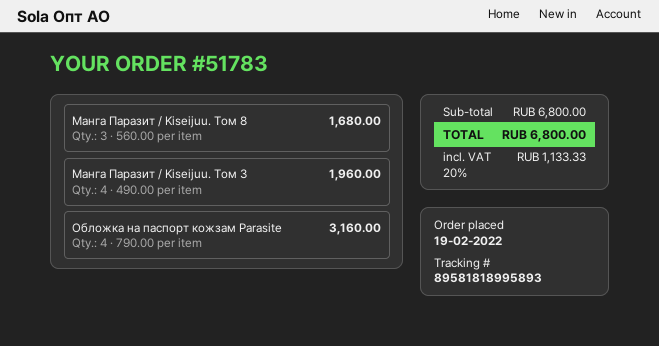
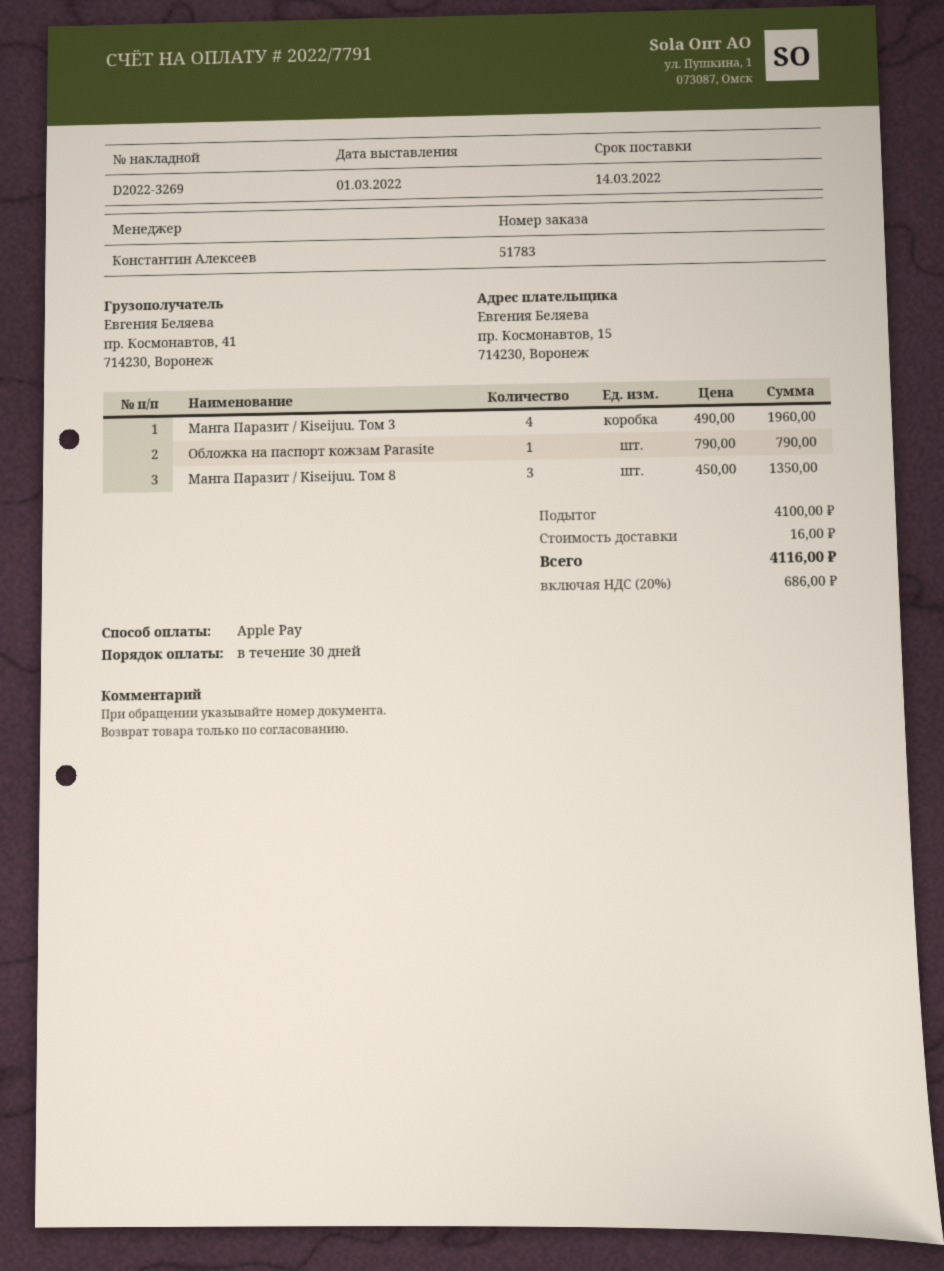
Манга Паразит / Kiseijuu. Том 8: 3 x 560.00 = 1680.00 -> 3 x 450.00 = 1350.00
Обложка на паспорт кожзам Parasite: 4 x 790.00 = 3160.00 -> 1 x 790.00 = 790.00
subtotal: 6800.00 -> 4100.00
shipping: none -> 16.00
tax: 20% = 1133.33 -> 20% = 686.00
total: 6800.00 -> 4116.00

